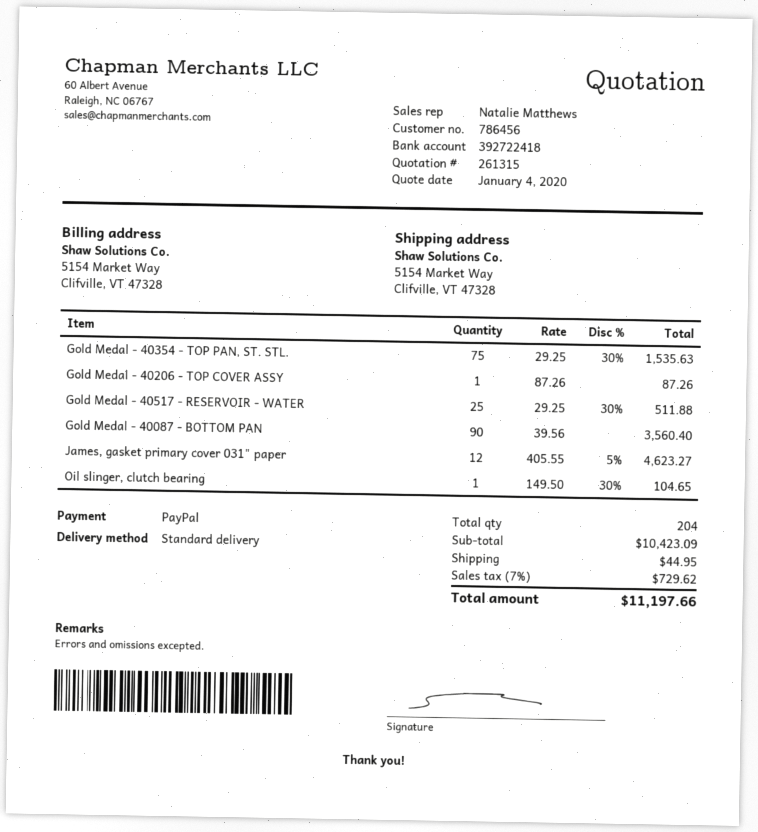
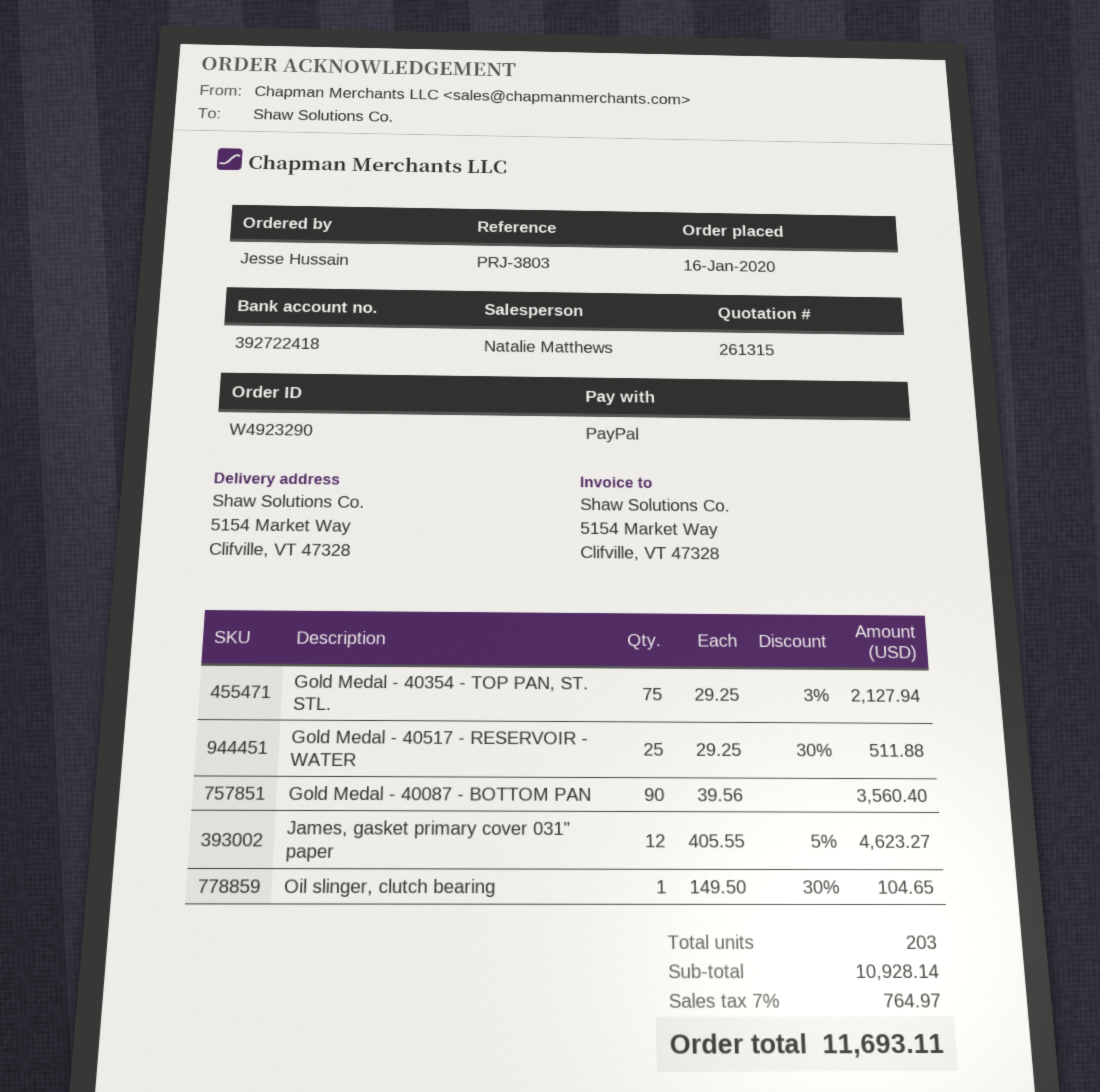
Gold Medal - 40354 - TOP PAN, ST. STL.: 75 x 29.25 - 30% = 1535.63 -> 75 x 29.25 - 3% = 2127.94
Gold Medal - 40206 - TOP COVER ASSY: 1 x 87.26 = 87.26 -> none
total quantity: 204 -> 203
subtotal: 10423.09 -> 10928.14
shipping: 44.95 -> none
tax: 7% = 729.62 -> 7% = 764.97
total: 11197.66 -> 11693.11

